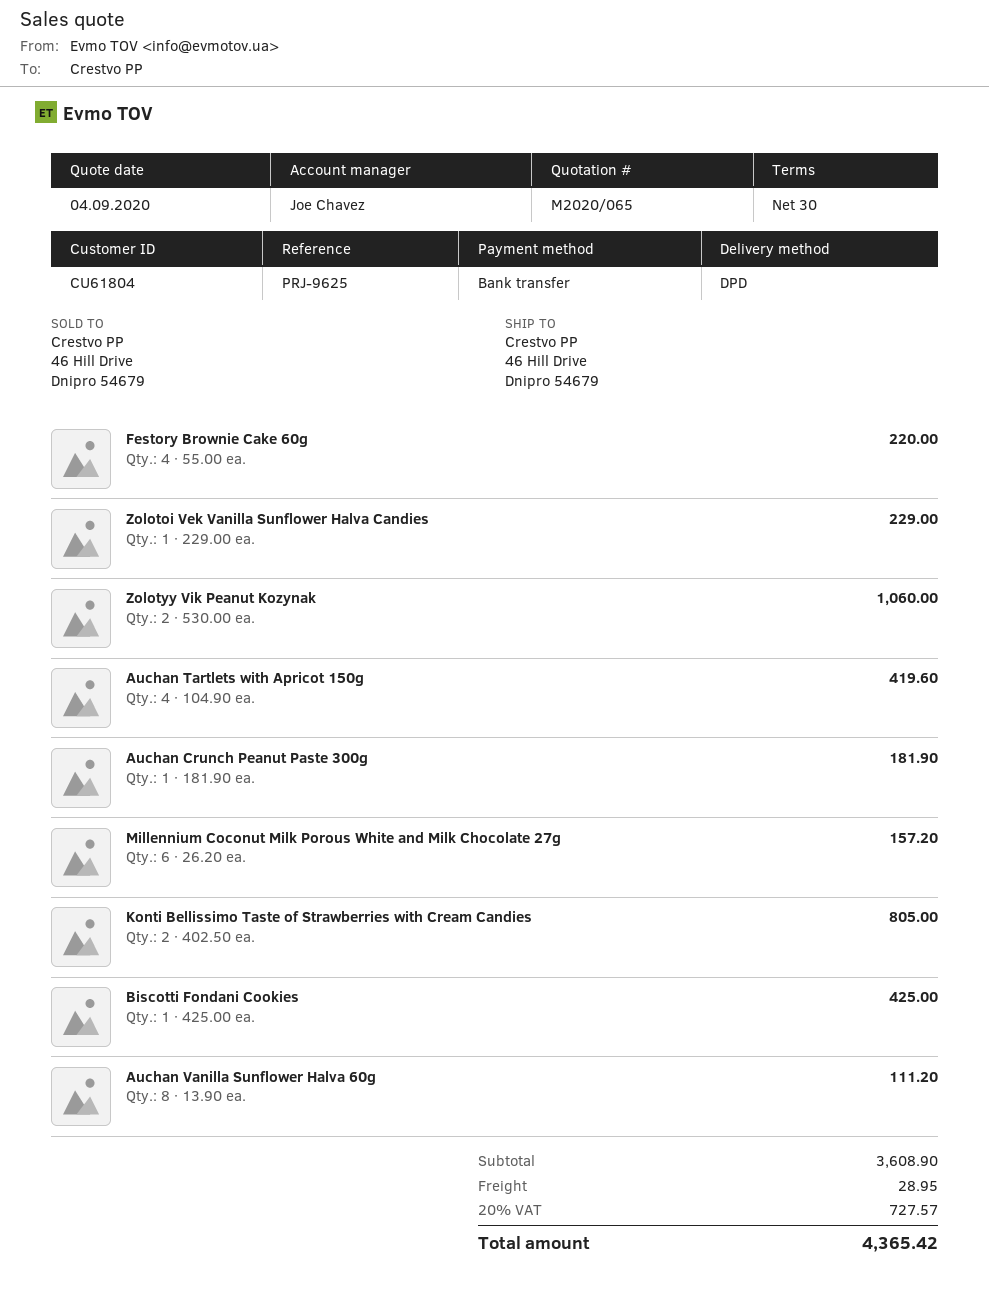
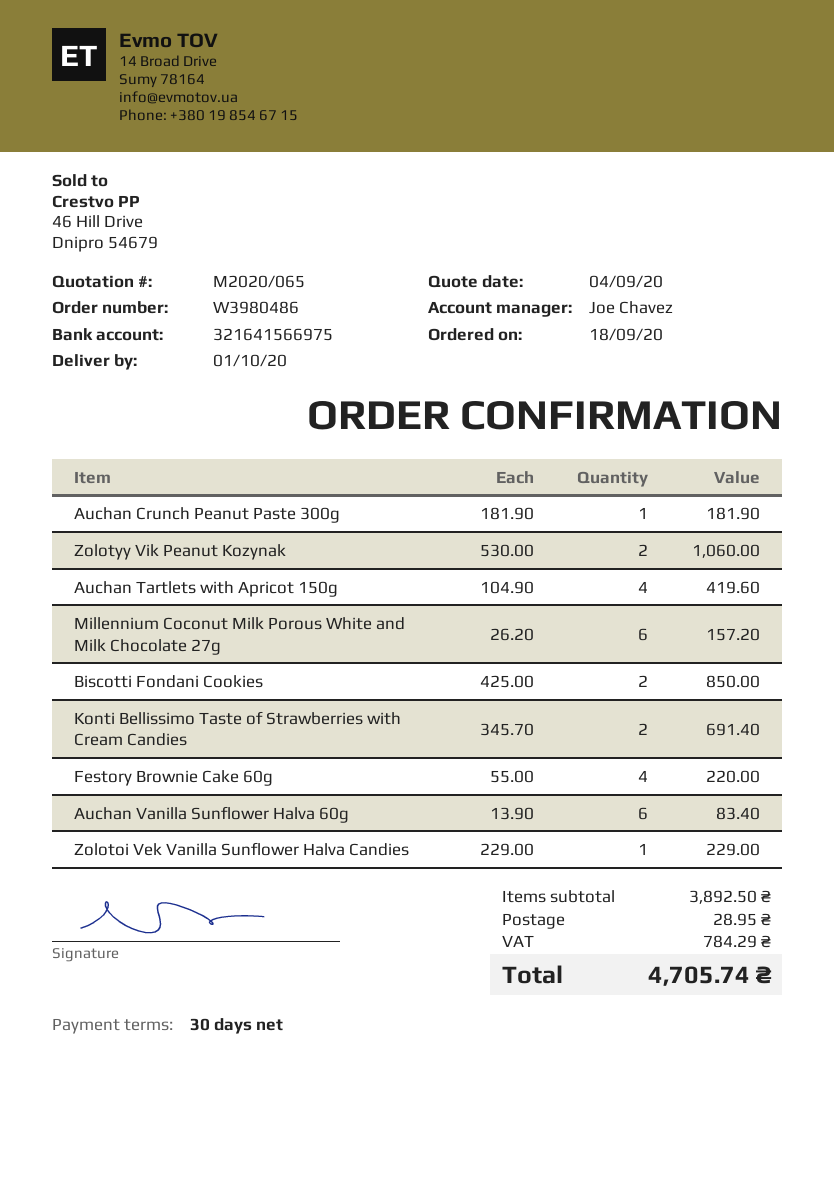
Konti Bellissimo Taste of Strawberries with Cream Candies: 2 x 402.50 = 805.00 -> 2 x 345.70 = 691.40
Biscotti Fondani Cookies: 1 x 425.00 = 425.00 -> 2 x 425.00 = 850.00
Auchan Vanilla Sunflower Halva 60g: 8 x 13.90 = 111.20 -> 6 x 13.90 = 83.40
subtotal: 3608.90 -> 3892.50
tax: 727.57 -> 784.29
total: 4365.42 -> 4705.74

